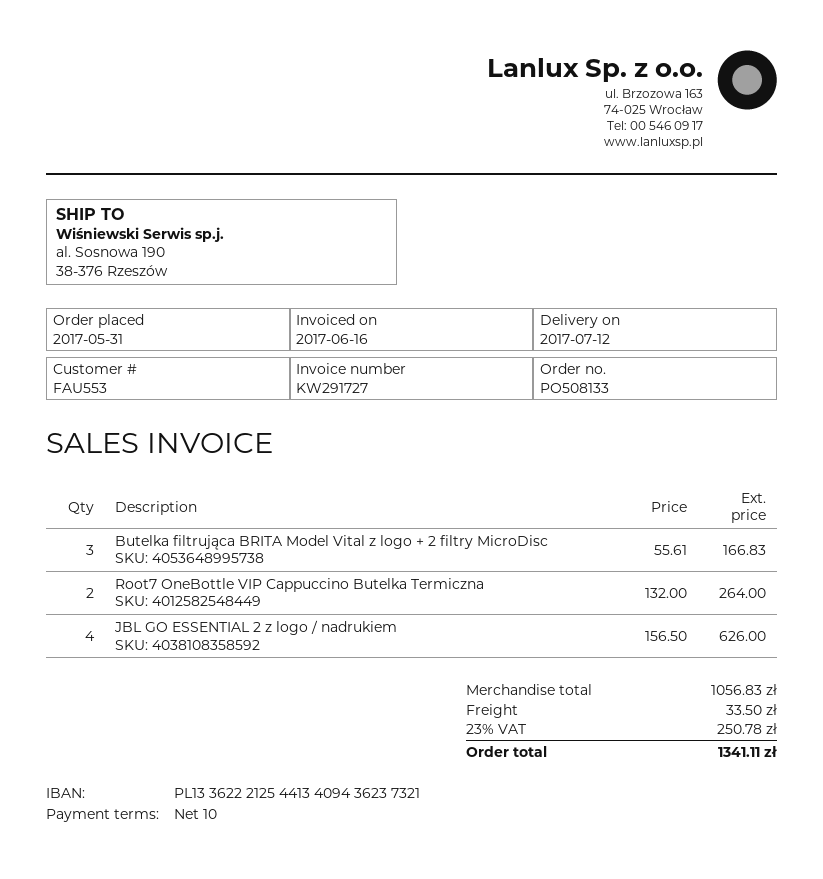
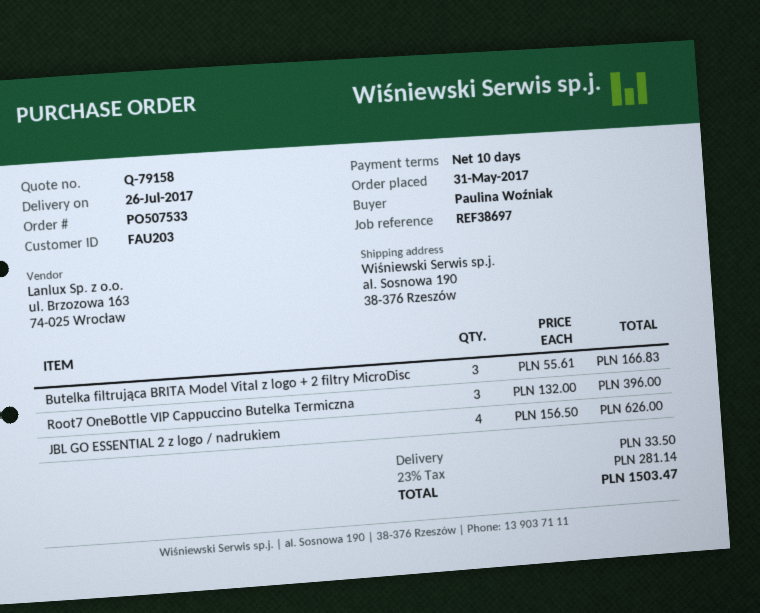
order number: PO508133 -> PO507533
delivery date: 2017-07-12 -> 2017-07-26
customer number: FAU553 -> FAU203
Root7 OneBottle VIP Cappuccino Butelka Termiczna: 2 x 132.00 = 264.00 -> 3 x 132.00 = 396.00
tax: 23% = 250.78 -> 23% = 281.14
total: 1341.11 -> 1503.47

